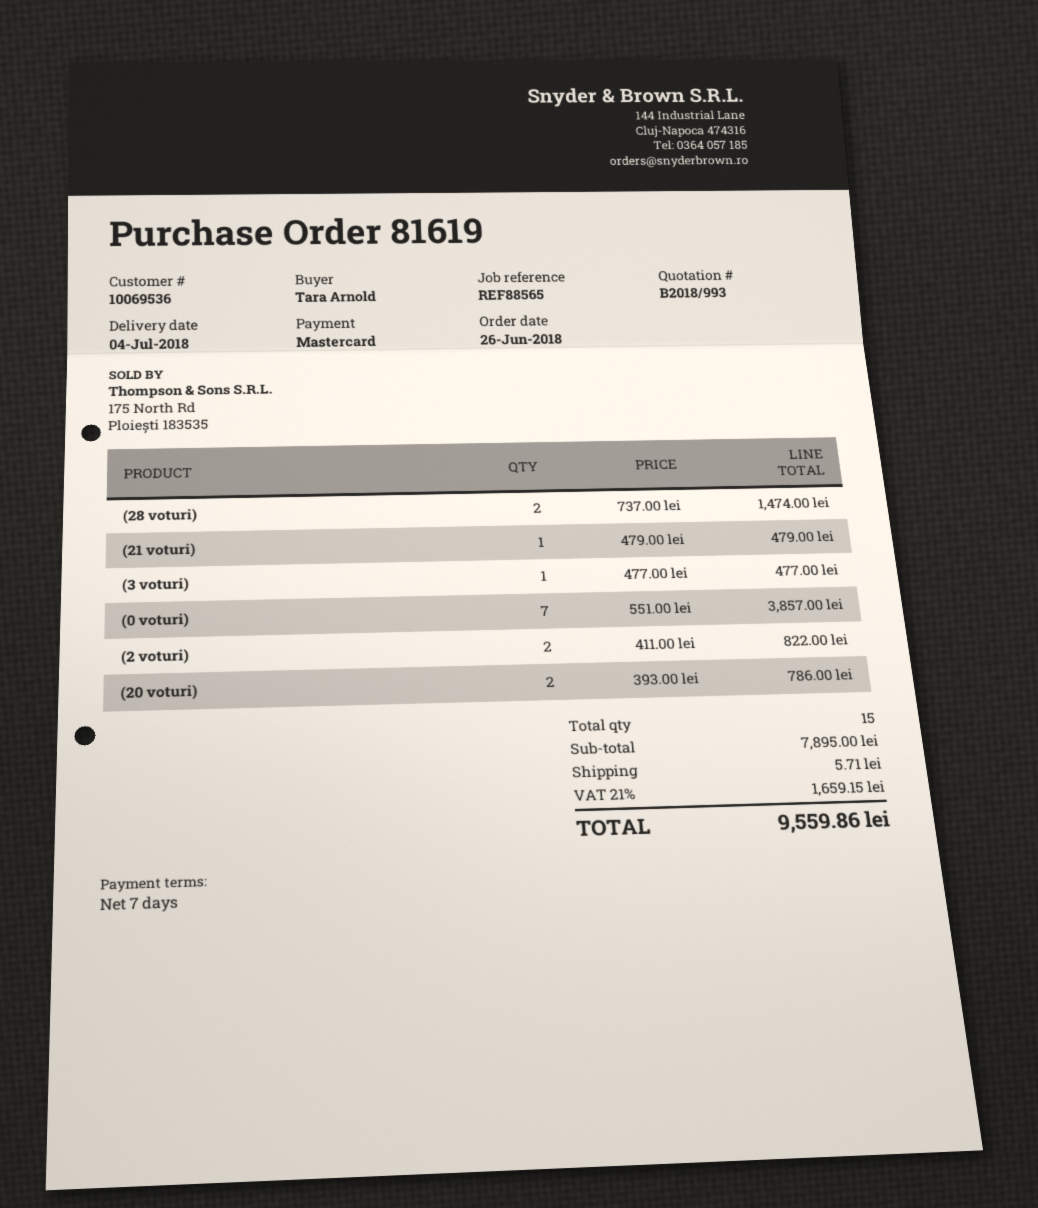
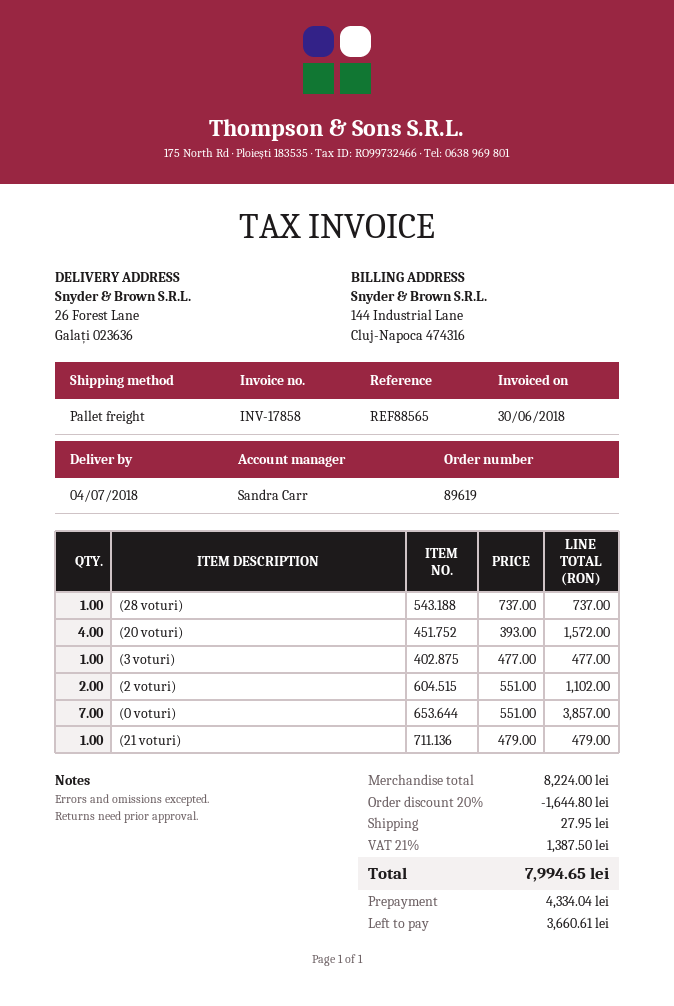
order number: 81619 -> 89619
(28 voturi): 2 x 737.00 = 1474.00 -> 1 x 737.00 = 737.00
(2 voturi): 2 x 411.00 = 822.00 -> 2 x 551.00 = 1102.00
(20 voturi): 2 x 393.00 = 786.00 -> 4 x 393.00 = 1572.00
subtotal: 7895.00 -> 8224.00
discount: none -> 20% = 1644.80
shipping: 5.71 -> 27.95
tax: 21% = 1659.15 -> 21% = 1387.50
total: 9559.86 -> 7994.65

